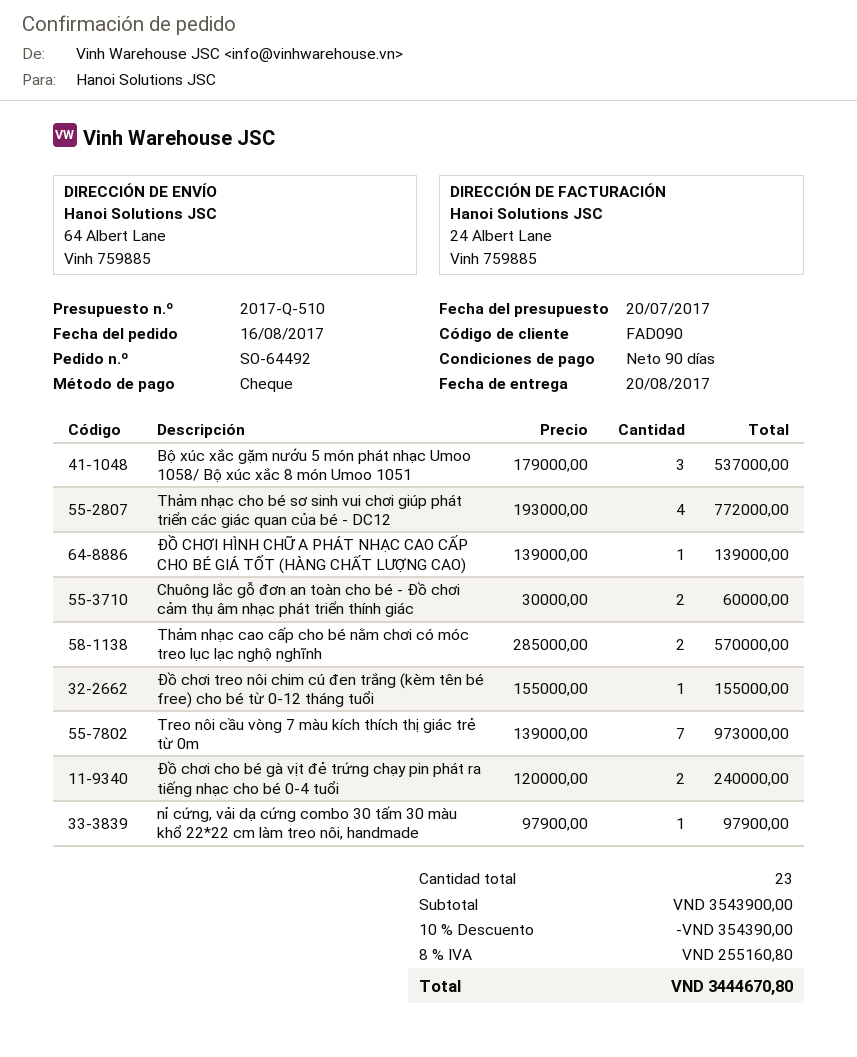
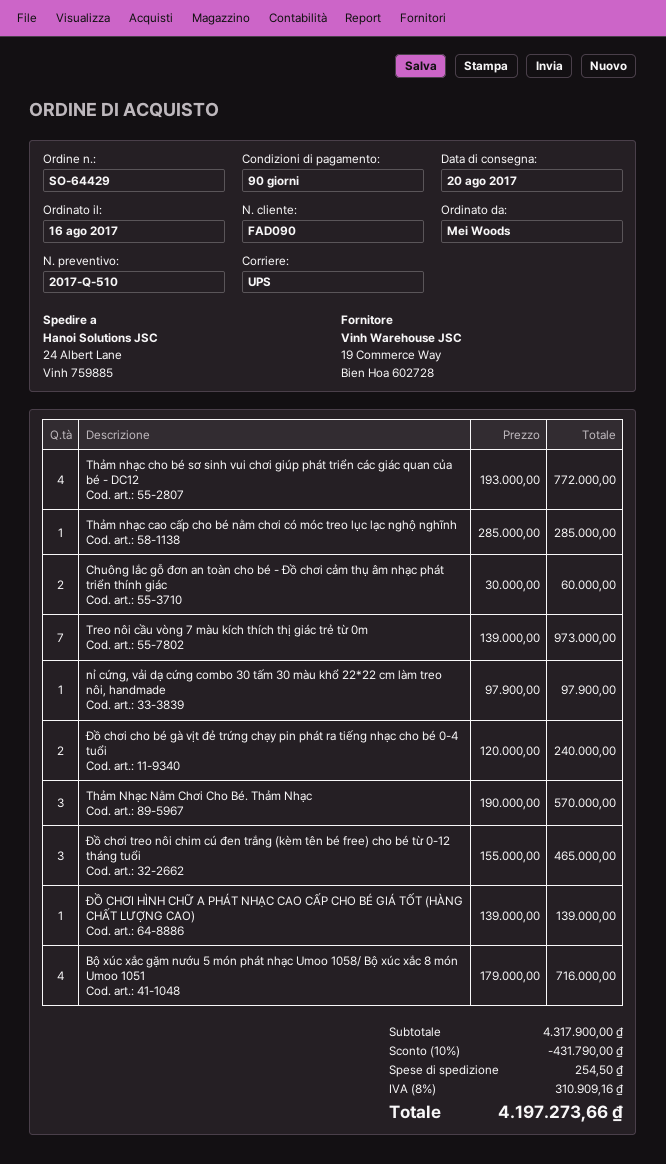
order number: SO-64492 -> SO-64429
ship to: 64 Albert Lane, Vinh 759885 -> 24 Albert Lane, Vinh 759885
Bộ xúc xắc gặm nướu 5 món phát nhạc Umoo 1058/ Bộ xúc xắc 8 món Umoo 1051: 3 x 179000.00 = 537000.00 -> 4 x 179000.00 = 716000.00
Thảm nhạc cao cấp cho bé nằm chơi có móc treo lục lạc nghộ nghĩnh: 2 x 285000.00 = 570000.00 -> 1 x 285000.00 = 285000.00
Đồ chơi treo nôi chim cú đen trắng (kèm tên bé free) cho bé từ 0-12 tháng tuổi: 1 x 155000.00 = 155000.00 -> 3 x 155000.00 = 465000.00
Thảm Nhạc Nằm Chơi Cho Bé. Thảm Nhạc: none -> 3 x 190000.00 = 570000.00
subtotal: 3543900.00 -> 4317900.00
discount: 10% = 354390.00 -> 10% = 431790.00
shipping: none -> 254.50
tax: 8% = 255160.80 -> 8% = 310909.16
total: 3444670.80 -> 4197273.66

